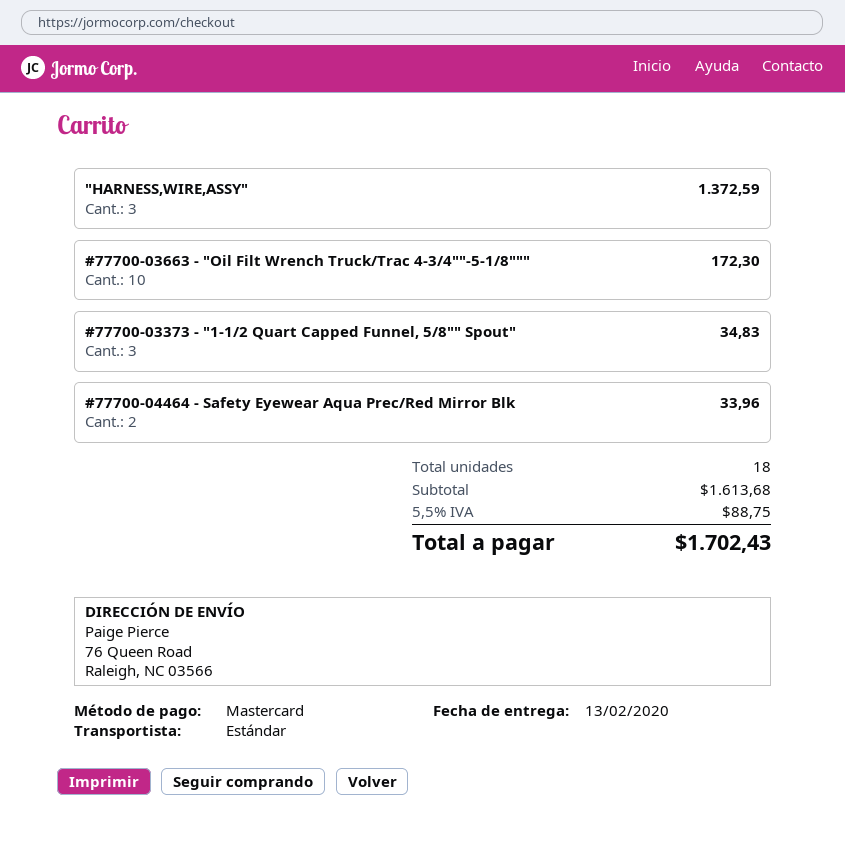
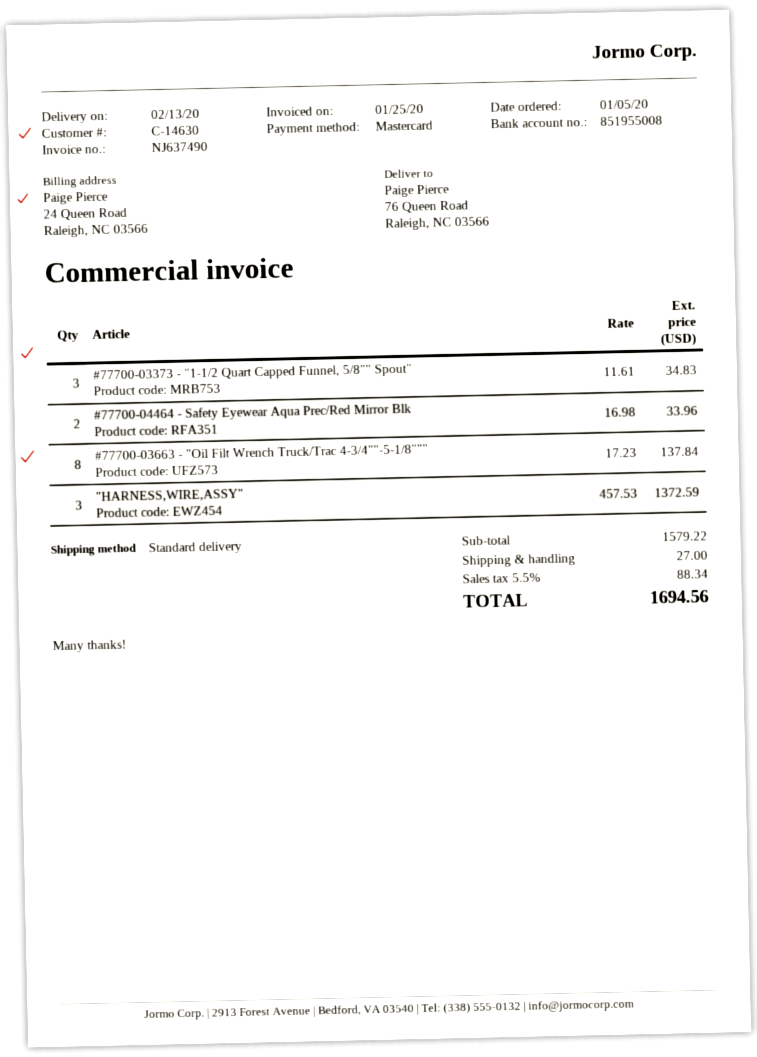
#77700-03663 - "Oil Filt Wrench Truck/Trac 4-3/4""-5-1/8""": 10 for 172.30 -> 8 for 137.84
subtotal: 1613.68 -> 1579.22
shipping: none -> 27.00
tax: 5.5% = 88.75 -> 5.5% = 88.34
total: 1702.43 -> 1694.56

